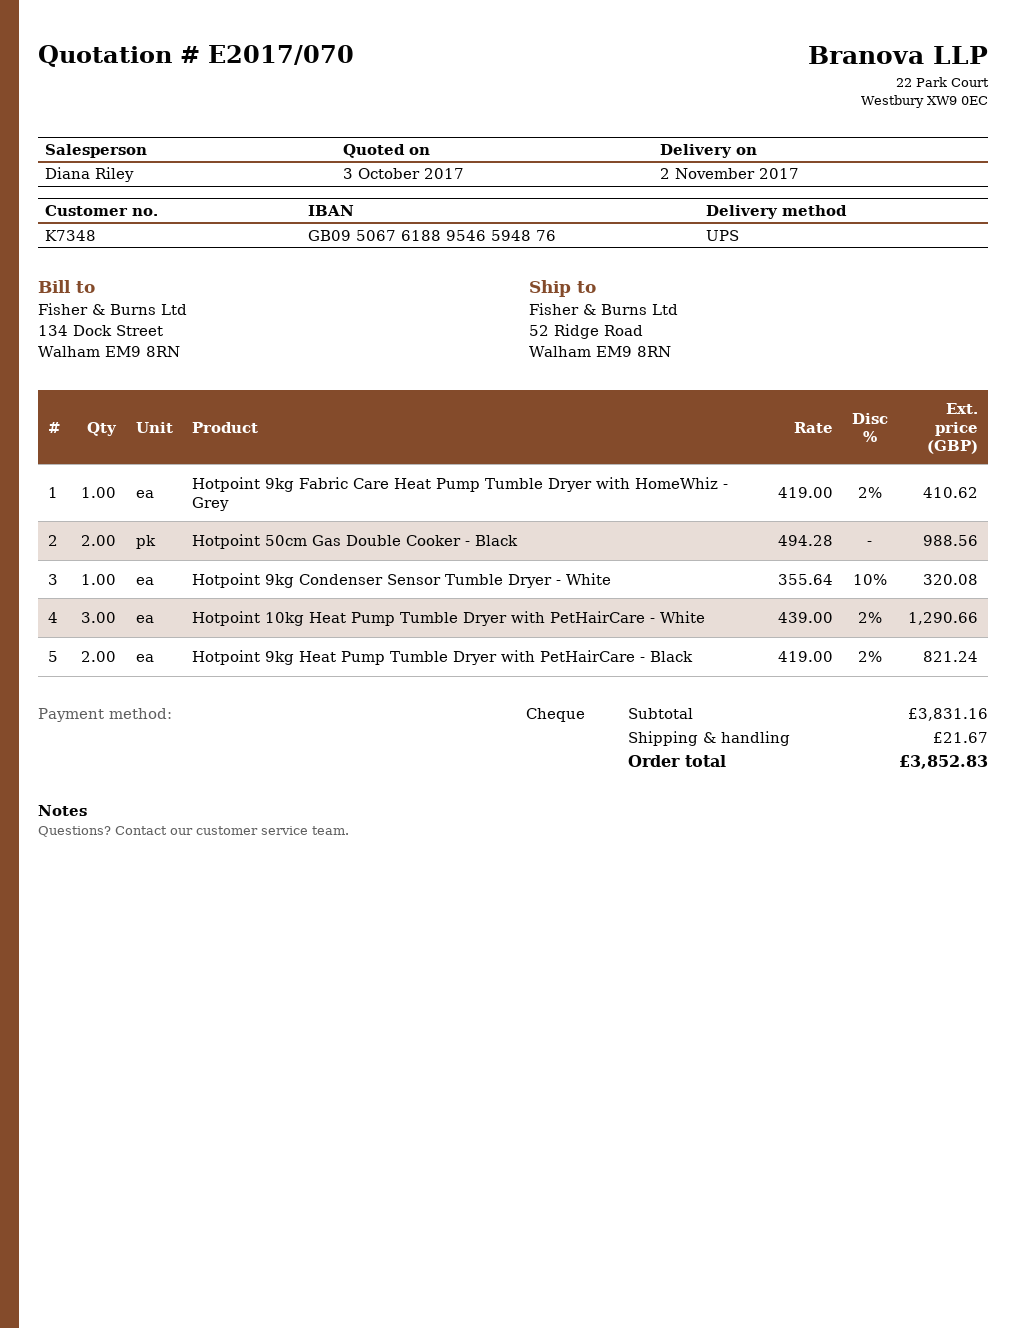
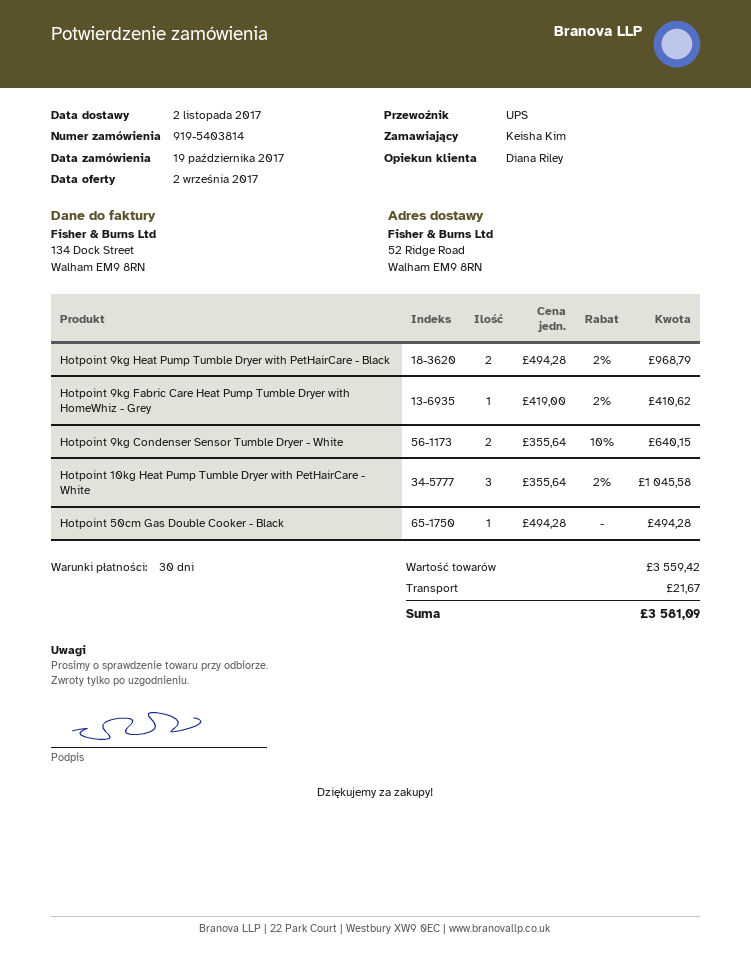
quote date: 2017-10-03 -> 2017-09-02
Hotpoint 50cm Gas Double Cooker - Black: 2 x 494.28 = 988.56 -> 1 x 494.28 = 494.28
Hotpoint 9kg Condenser Sensor Tumble Dryer - White: 1 x 355.64 - 10% = 320.08 -> 2 x 355.64 - 10% = 640.15
Hotpoint 10kg Heat Pump Tumble Dryer with PetHairCare - White: 3 x 439.00 - 2% = 1290.66 -> 3 x 355.64 - 2% = 1045.58
Hotpoint 9kg Heat Pump Tumble Dryer with PetHairCare - Black: 2 x 419.00 - 2% = 821.24 -> 2 x 494.28 - 2% = 968.79
subtotal: 3831.16 -> 3559.42
total: 3852.83 -> 3581.09

